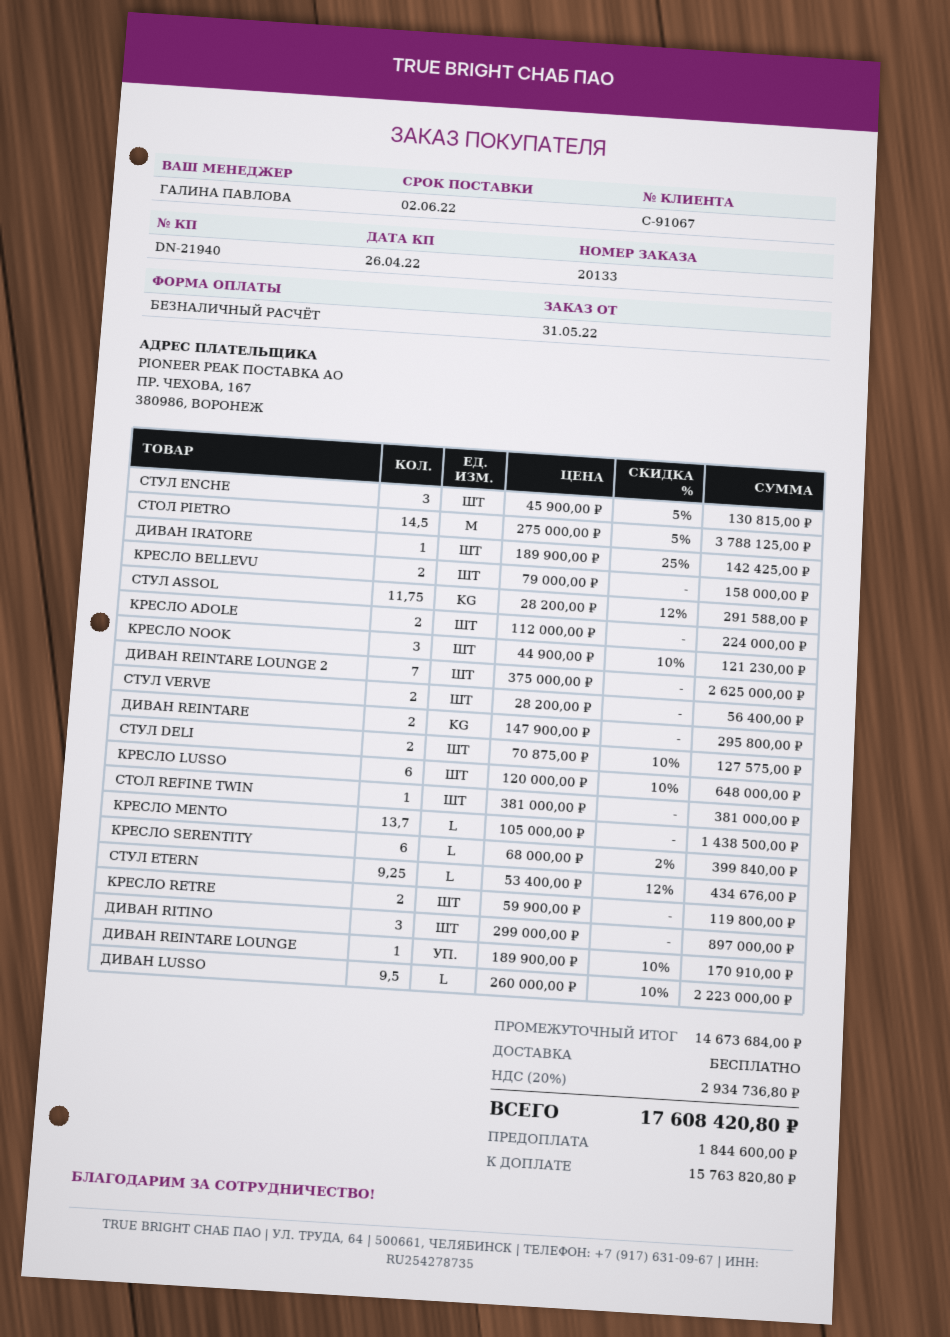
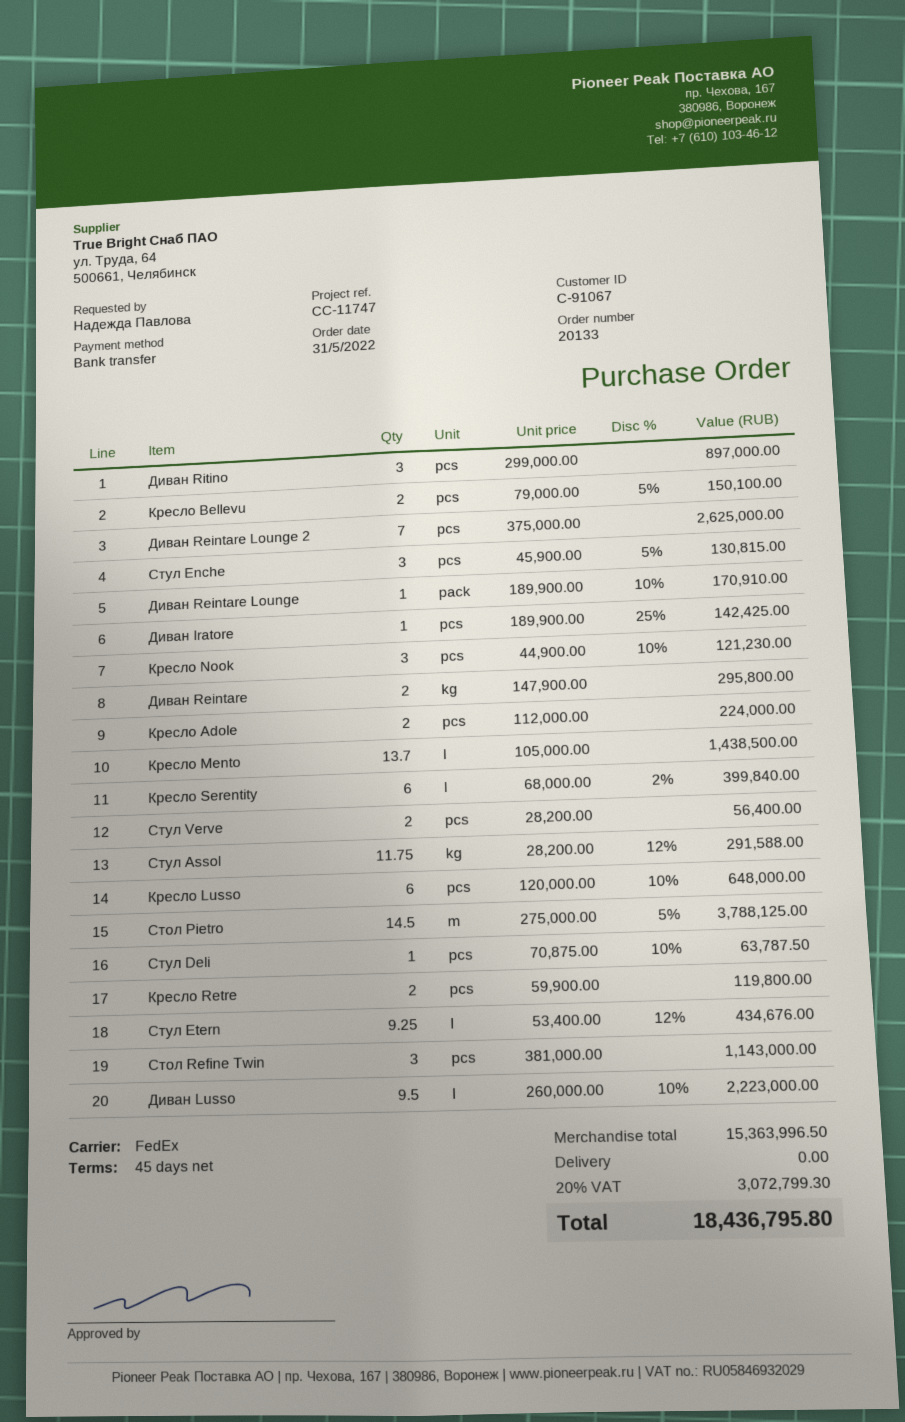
КРЕСЛО BELLEVU: 2 x 79000.00 = 158000.00 -> 2 x 79000.00 - 5% = 150100.00
СТУЛ DELI: 2 x 70875.00 - 10% = 127575.00 -> 1 x 70875.00 - 10% = 63787.50
СТОЛ REFINE TWIN: 1 x 381000.00 = 381000.00 -> 3 x 381000.00 = 1143000.00
subtotal: 14673684.00 -> 15363996.50
tax: 20% = 2934736.80 -> 20% = 3072799.30
total: 17608420.80 -> 18436795.80

